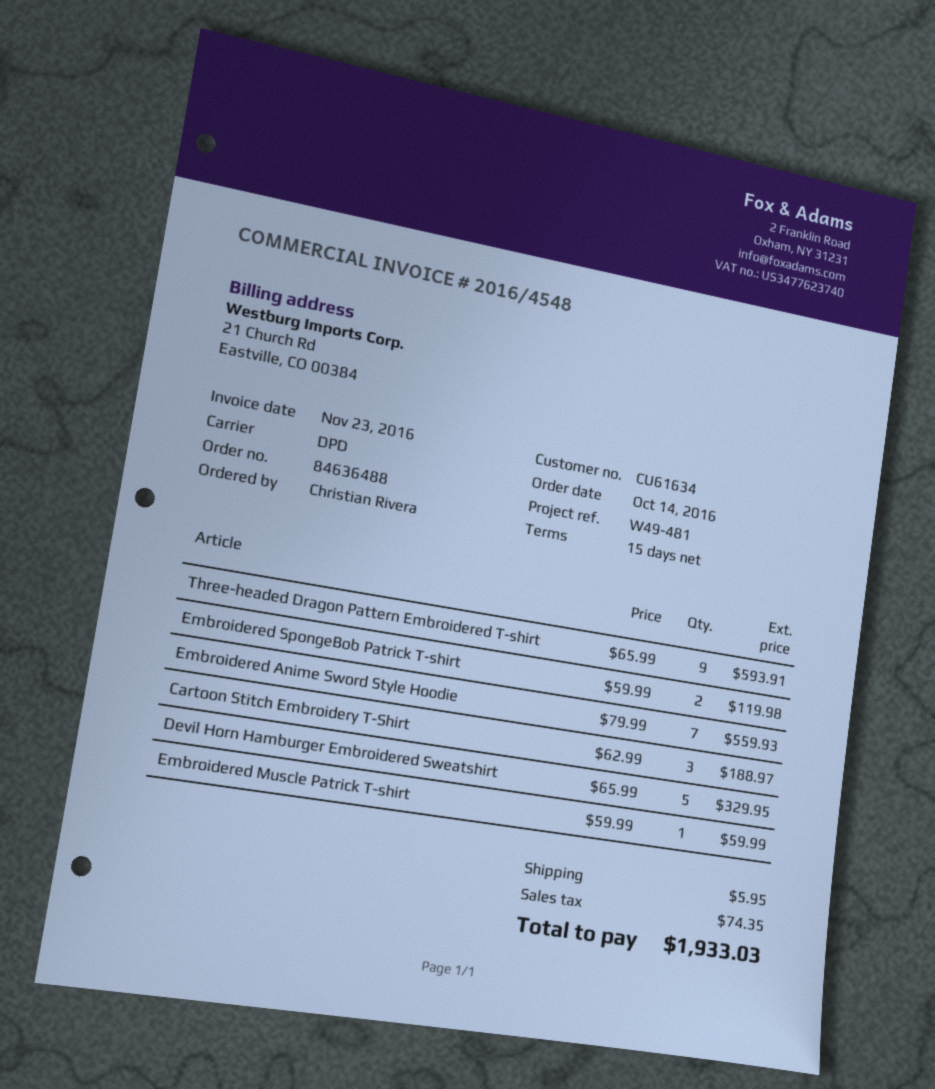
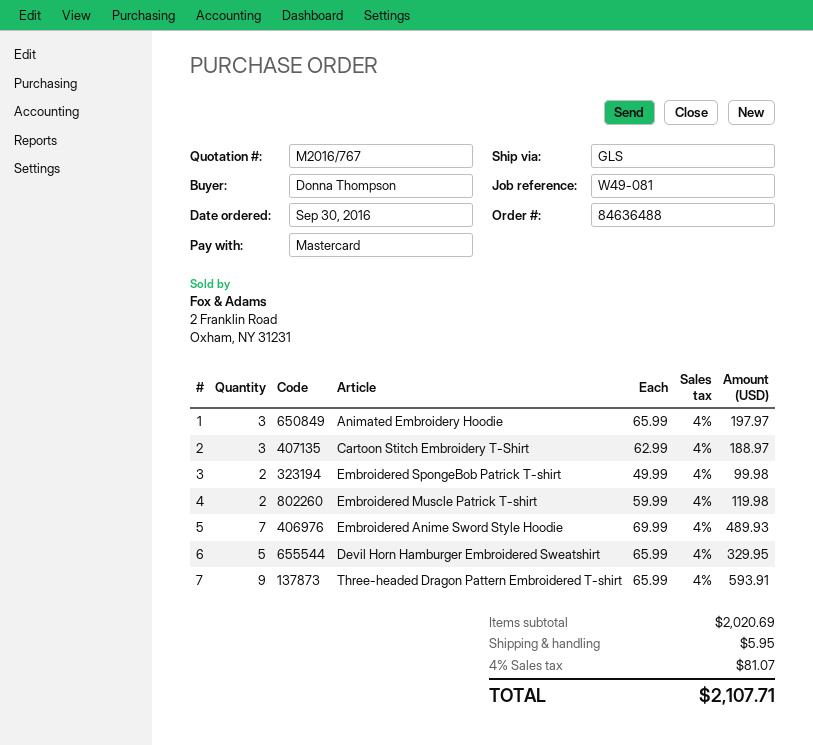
order date: 2016-10-14 -> 2016-09-30
reference: W49-481 -> W49-081
ordered by: Christian Rivera -> Donna Thompson
shipping method: DPD -> GLS
Embroidered SpongeBob Patrick T-shirt: 2 x 59.99 = 119.98 -> 2 x 49.99 = 99.98
Embroidered Anime Sword Style Hoodie: 7 x 79.99 = 559.93 -> 7 x 69.99 = 489.93
Embroidered Muscle Patrick T-shirt: 1 x 59.99 = 59.99 -> 2 x 59.99 = 119.98
Animated Embroidery Hoodie: none -> 3 x 65.99 = 197.97
tax: 74.35 -> 81.07
total: 1933.03 -> 2107.71

